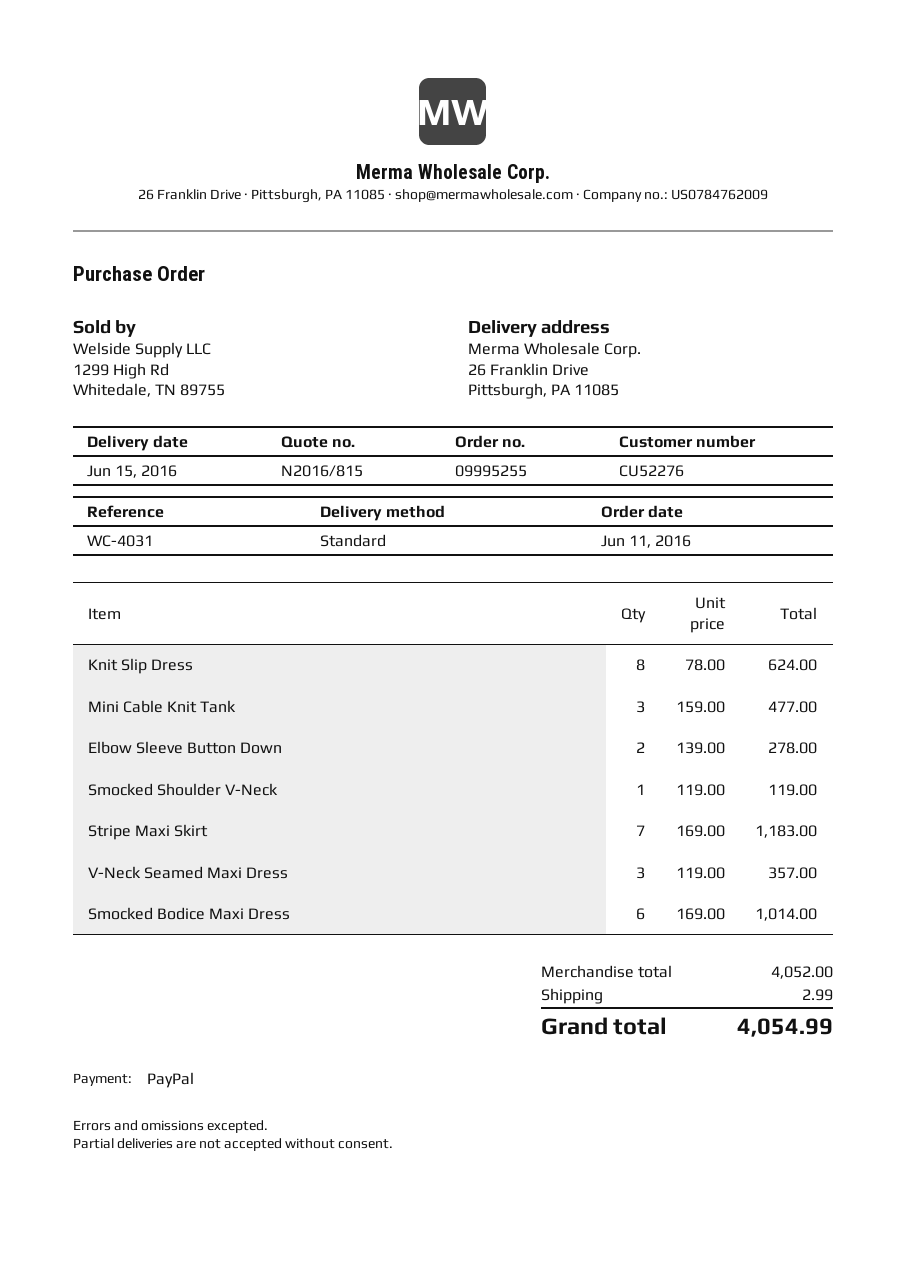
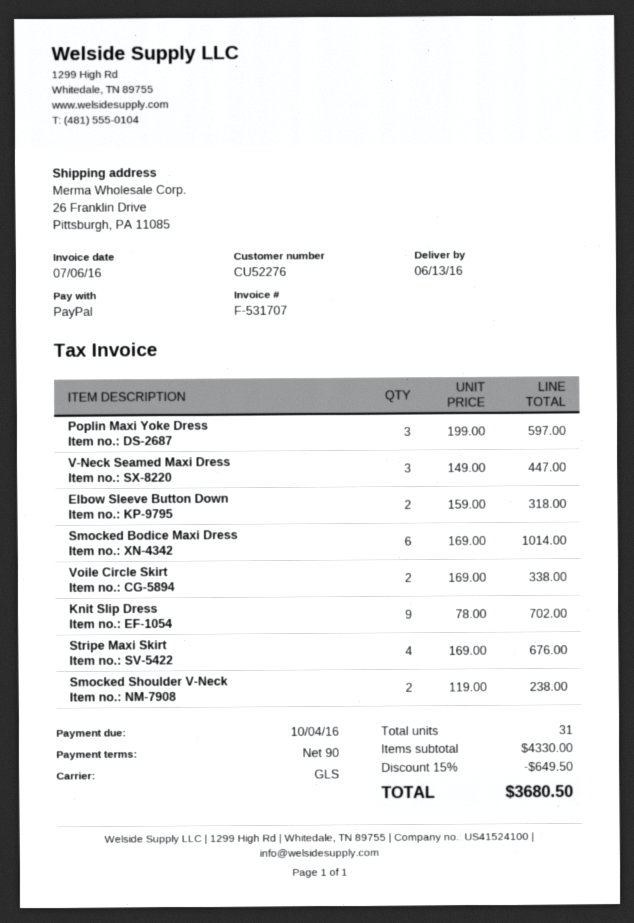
delivery date: 2016-06-15 -> 2016-06-13
shipping method: standard -> GLS
Knit Slip Dress: 8 x 78.00 = 624.00 -> 9 x 78.00 = 702.00
Mini Cable Knit Tank: 3 x 159.00 = 477.00 -> none
Elbow Sleeve Button Down: 2 x 139.00 = 278.00 -> 2 x 159.00 = 318.00
Smocked Shoulder V-Neck: 1 x 119.00 = 119.00 -> 2 x 119.00 = 238.00
Stripe Maxi Skirt: 7 x 169.00 = 1183.00 -> 4 x 169.00 = 676.00
V-Neck Seamed Maxi Dress: 3 x 119.00 = 357.00 -> 3 x 149.00 = 447.00
Poplin Maxi Yoke Dress: none -> 3 x 199.00 = 597.00
Voile Circle Skirt: none -> 2 x 169.00 = 338.00
subtotal: 4052.00 -> 4330.00
discount: none -> 15% = 649.50
shipping: 2.99 -> none
total: 4054.99 -> 3680.50

